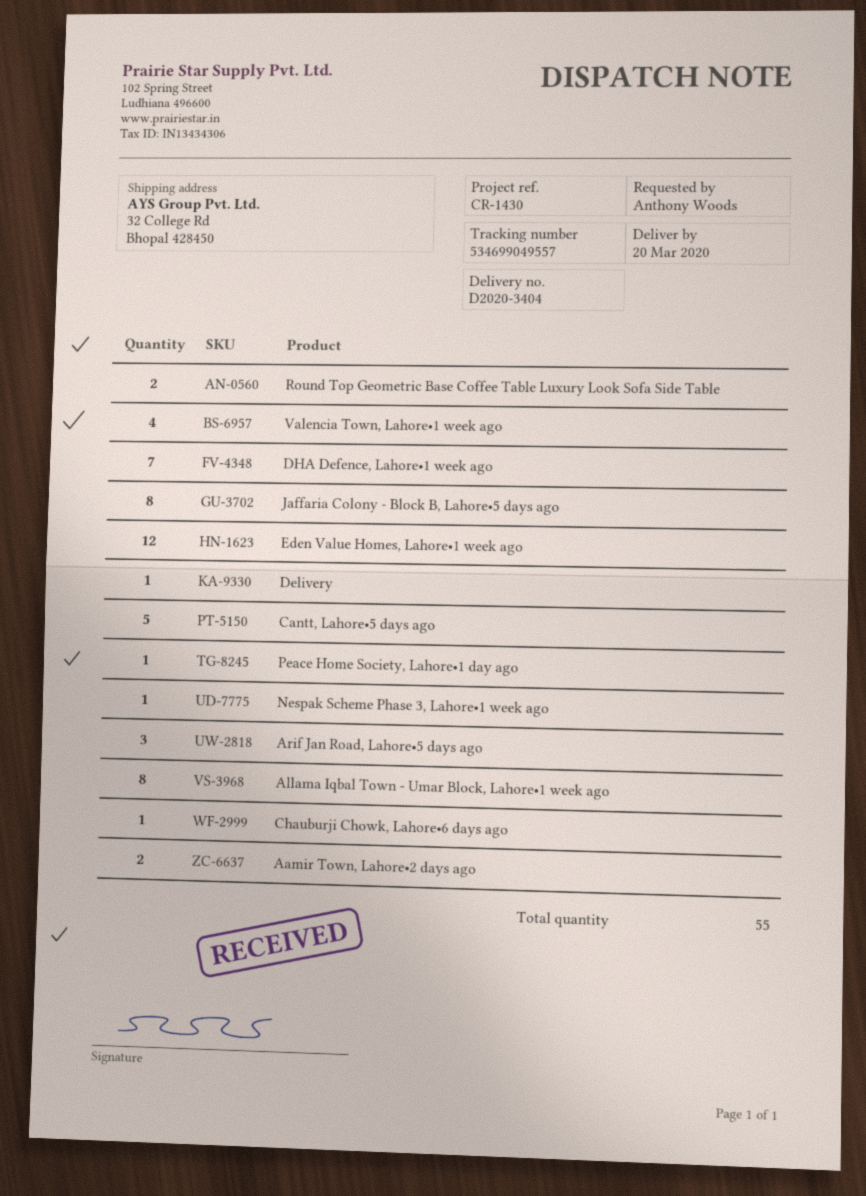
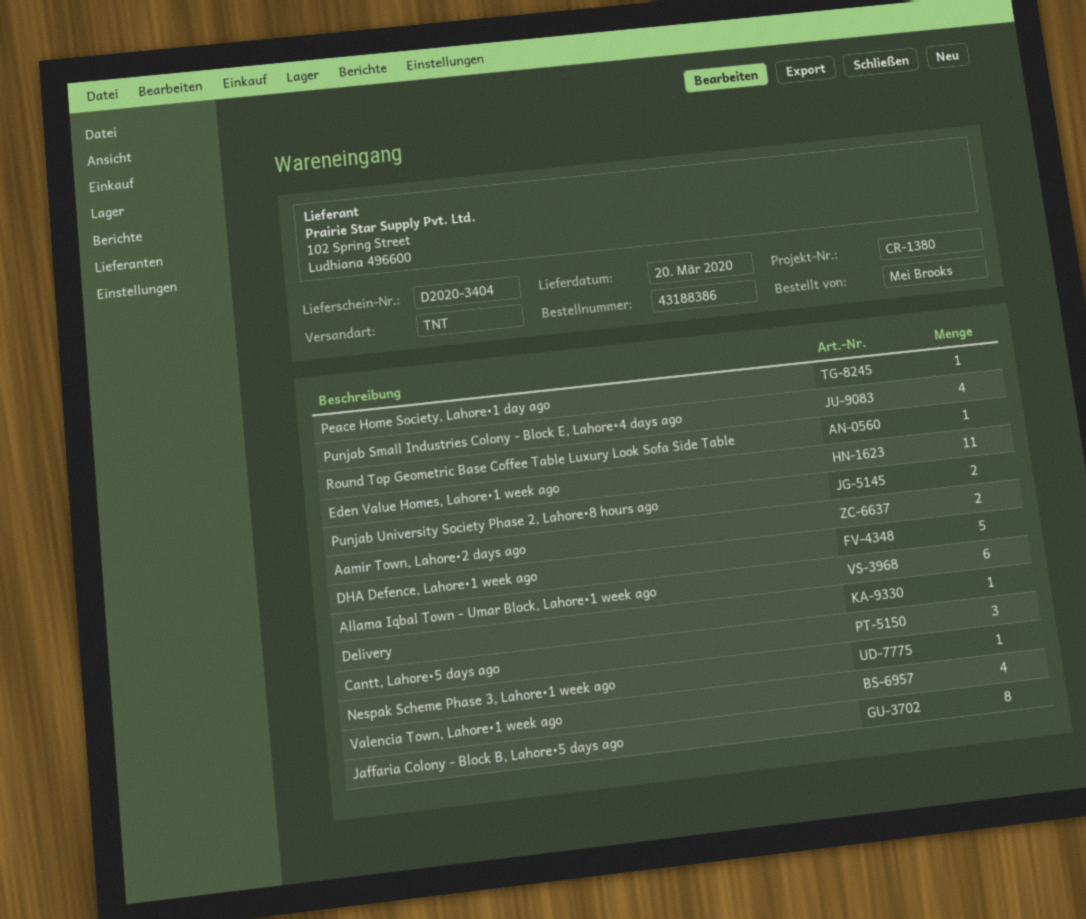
reference: CR-1430 -> CR-1380
ordered by: Anthony Woods -> Mei Brooks
Round Top Geometric Base Coffee Table Luxury Look Sofa Side Table: 2 -> 1
DHA Defence, Lahore•1 week ago: 7 -> 5
Eden Value Homes, Lahore•1 week ago: 12 -> 11
Cantt, Lahore•5 days ago: 5 -> 3
Arif Jan Road, Lahore•5 days ago: 3 -> none
Allama Iqbal Town - Umar Block, Lahore•1 week ago: 8 -> 6
Chauburji Chowk, Lahore•6 days ago: 1 -> none
Punjab Small Industries Colony - Block E, Lahore•4 days ago: none -> 4
Punjab University Society Phase 2, Lahore•8 hours ago: none -> 2

